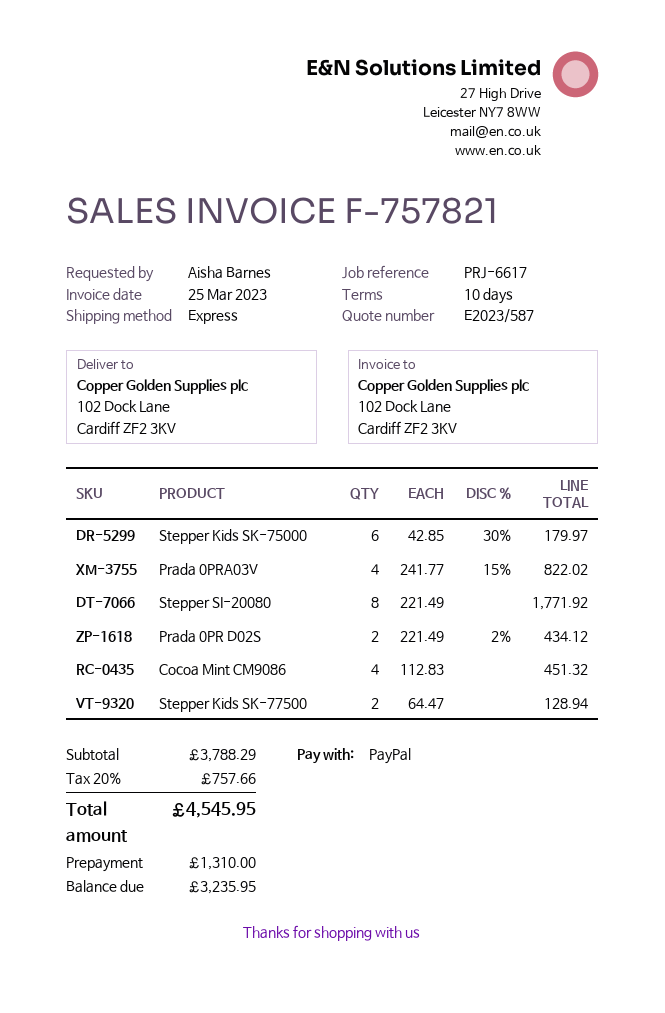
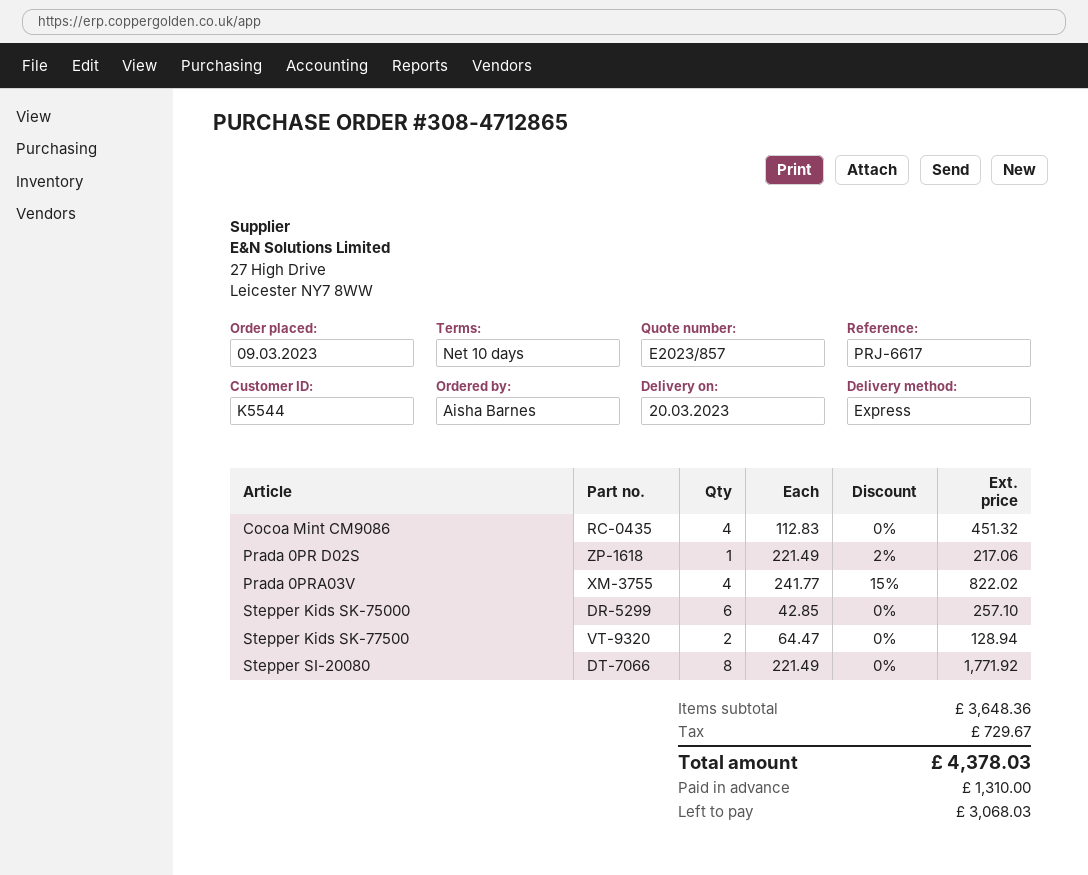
quote number: E2023/587 -> E2023/857
Stepper Kids SK-75000: 6 x 42.85 - 30% = 179.97 -> 6 x 42.85 = 257.10
Prada 0PR D02S: 2 x 221.49 - 2% = 434.12 -> 1 x 221.49 - 2% = 217.06
subtotal: 3788.29 -> 3648.36
tax: 757.66 -> 729.67
total: 4545.95 -> 4378.03
balance: 3235.95 -> 3068.03

